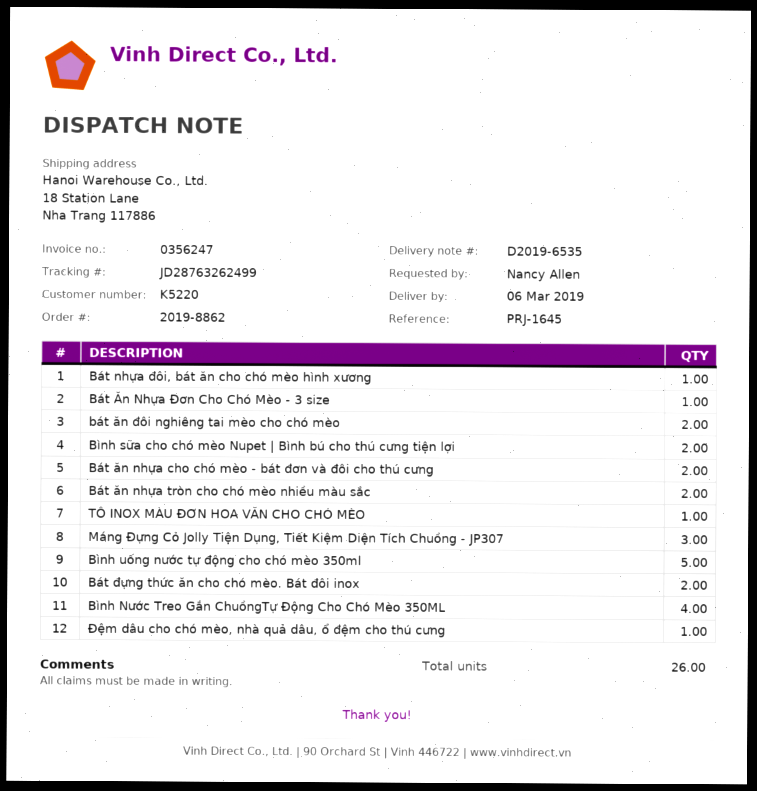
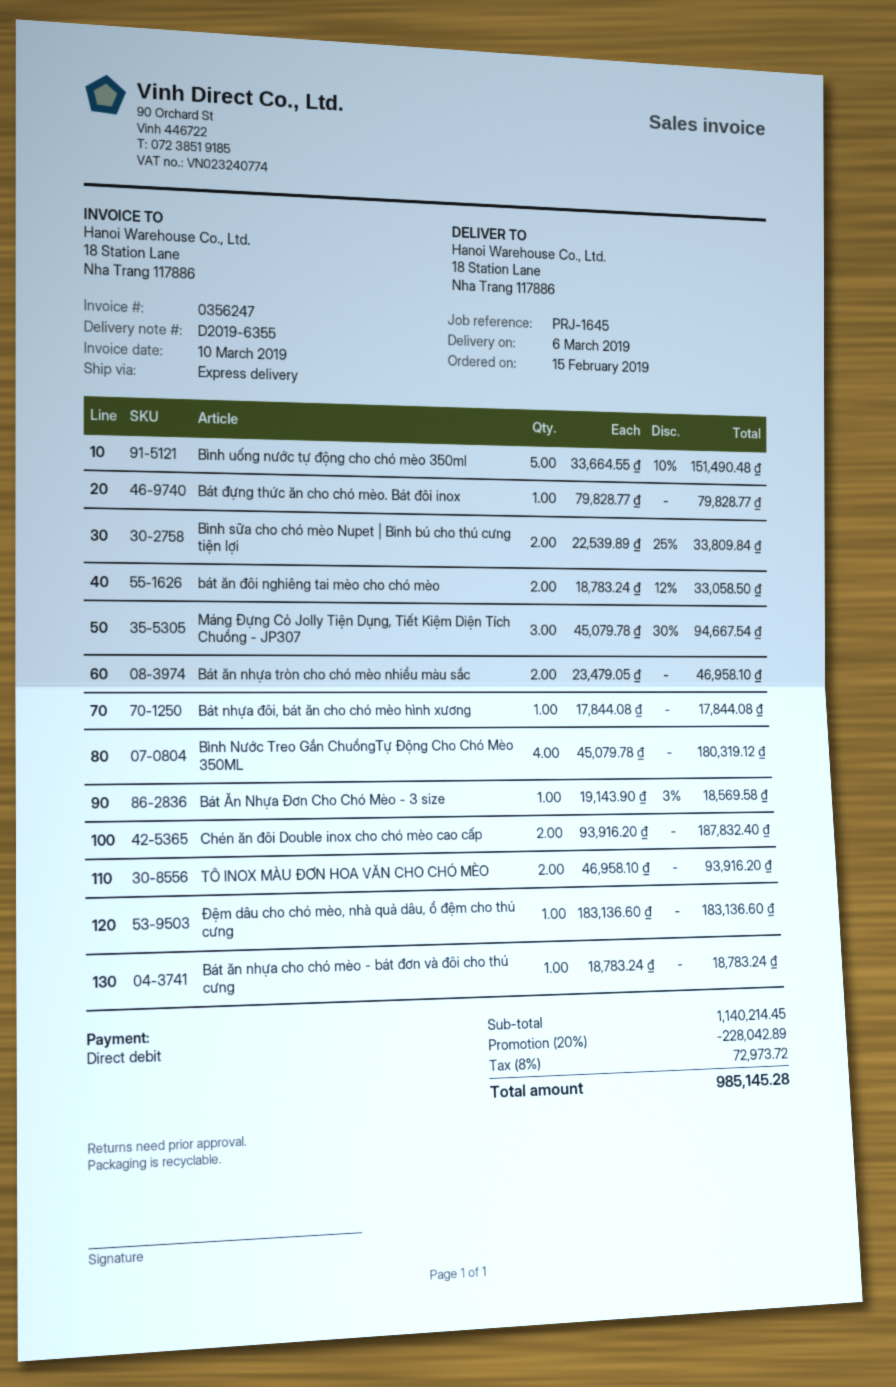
delivery note number: D2019-6535 -> D2019-6355
Bát ăn nhựa cho chó mèo - bát đơn và đôi cho thú cưng: 2 -> 1
TÔ INOX MÀU ĐƠN HOA VĂN CHO CHÓ MÈO: 1 -> 2
Bát đựng thức ăn cho chó mèo. Bát đôi inox: 2 -> 1
Chén ăn đôi Double inox cho chó mèo cao cấp: none -> 2

